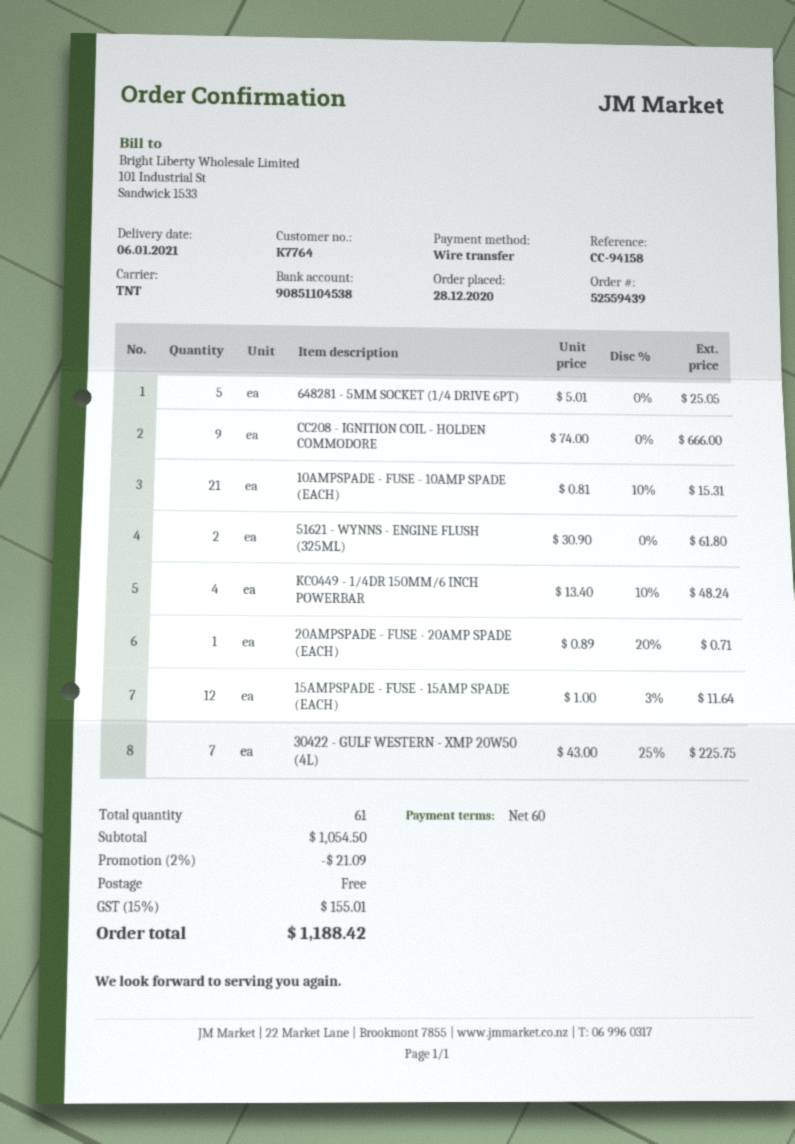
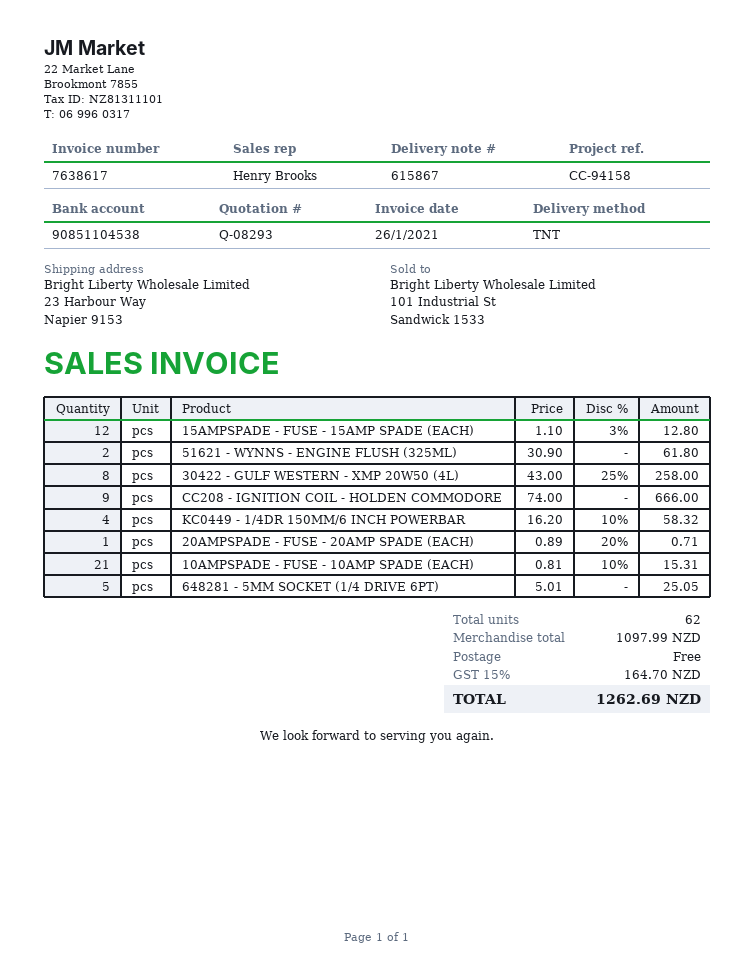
KC0449 - 1/4DR 150MM/6 INCH POWERBAR: 4 x 13.40 - 10% = 48.24 -> 4 x 16.20 - 10% = 58.32
15AMPSPADE - FUSE - 15AMP SPADE (EACH): 12 x 1.00 - 3% = 11.64 -> 12 x 1.10 - 3% = 12.80
30422 - GULF WESTERN - XMP 20W50 (4L): 7 x 43.00 - 25% = 225.75 -> 8 x 43.00 - 25% = 258.00
total quantity: 61 -> 62
subtotal: 1054.50 -> 1097.99
discount: 2% = 21.09 -> none
tax: 15% = 155.01 -> 15% = 164.70
total: 1188.42 -> 1262.69

